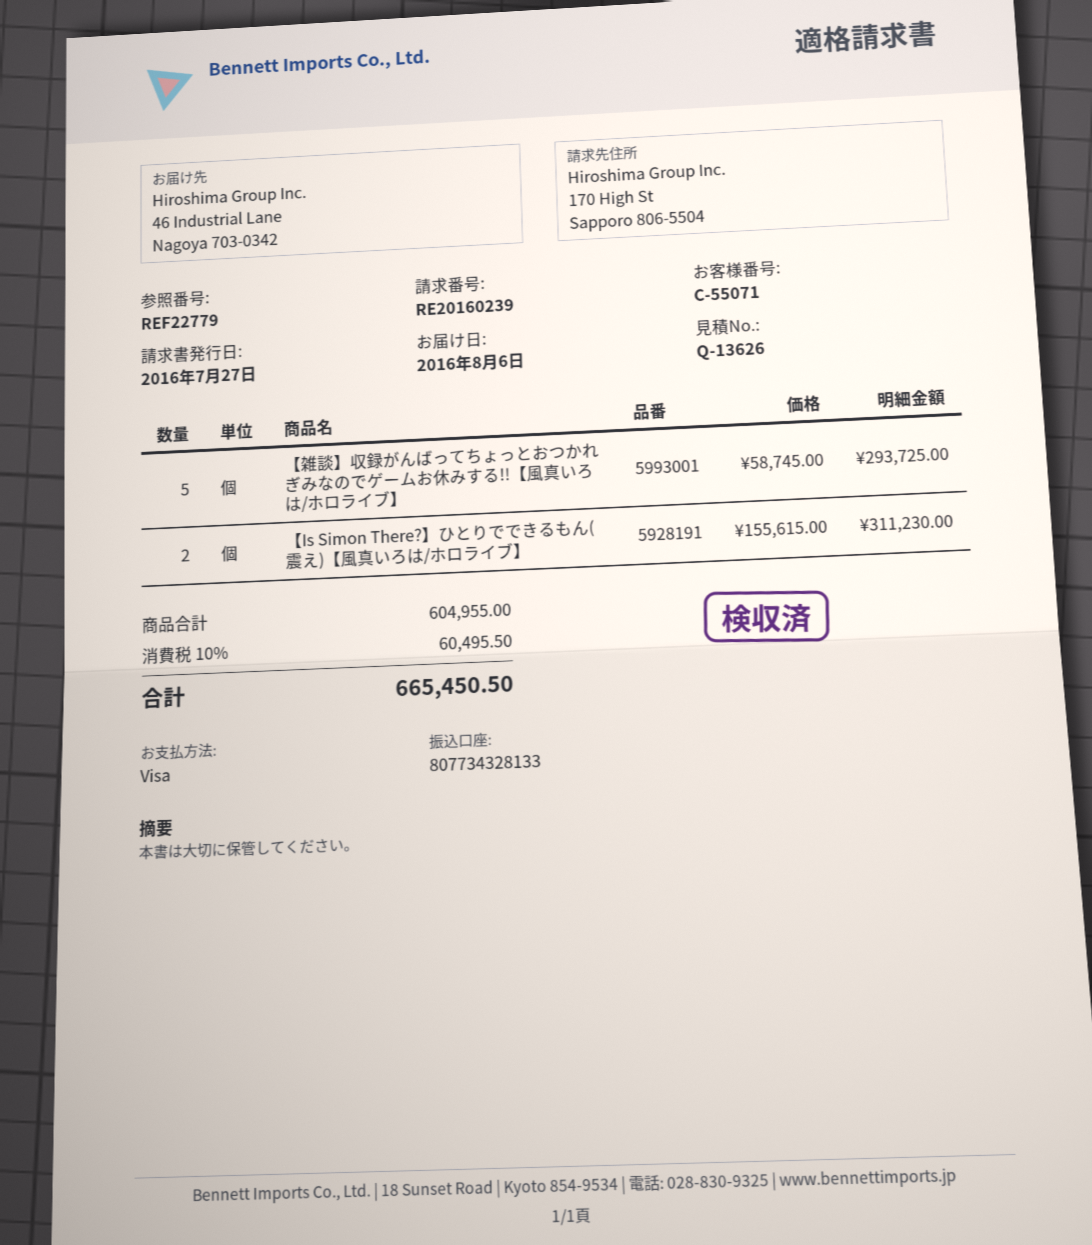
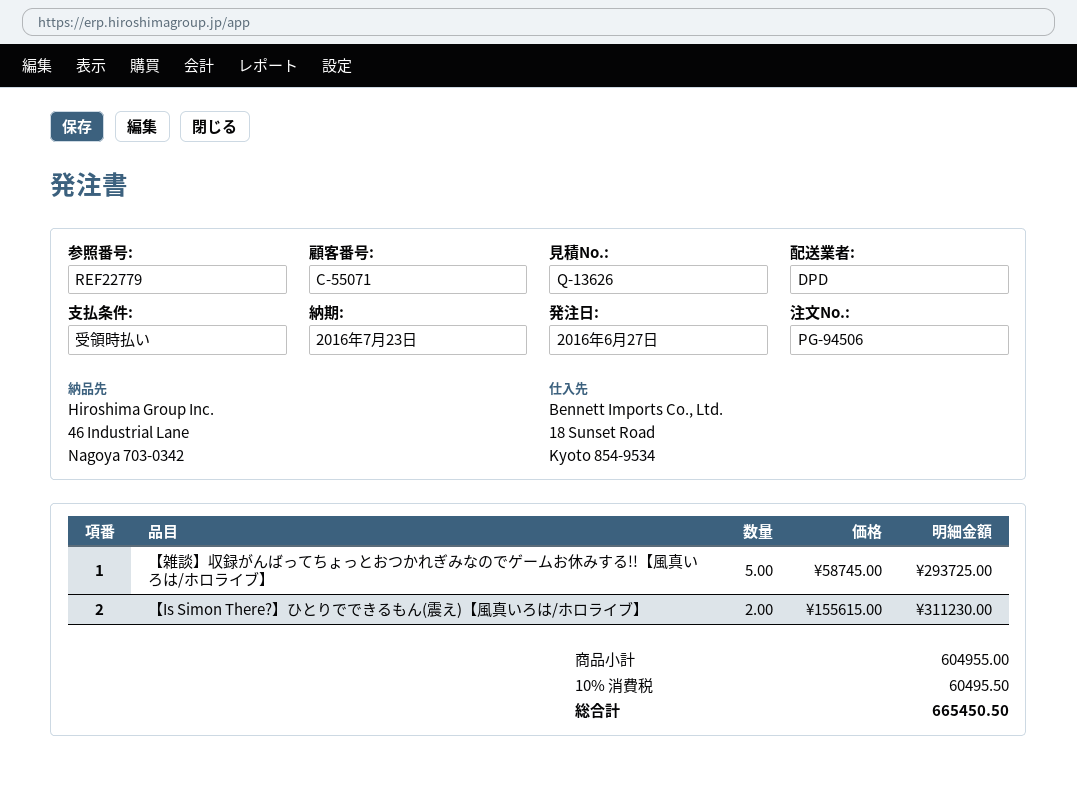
delivery date: 2016-08-06 -> 2016-07-23

